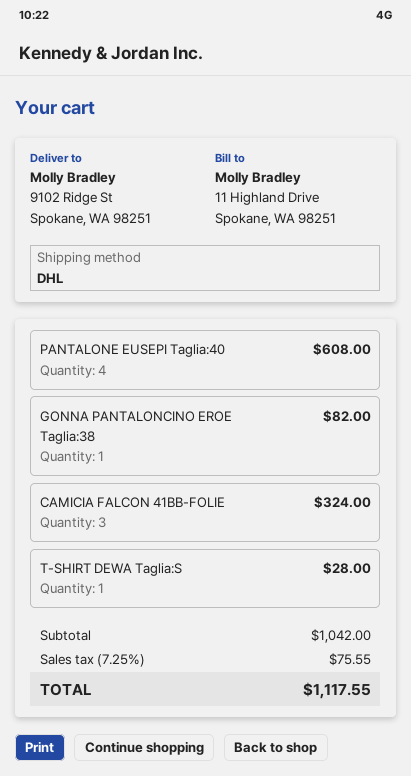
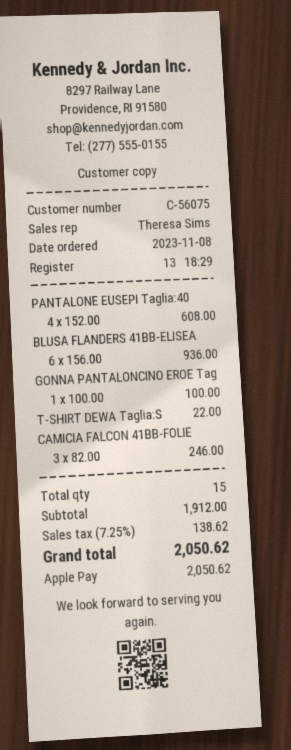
GONNA PANTALONCINO EROE Taglia:38: 1 for 82.00 -> 1 for 100.00
CAMICIA FALCON 41BB-FOLIE: 3 for 324.00 -> 3 for 246.00
T-SHIRT DEWA Taglia:S: 1 for 28.00 -> 1 for 22.00
BLUSA FLANDERS 41BB-ELISEA: none -> 6 for 936.00
subtotal: 1042.00 -> 1912.00
tax: 7.25% = 75.55 -> 7.25% = 138.62
total: 1117.55 -> 2050.62

